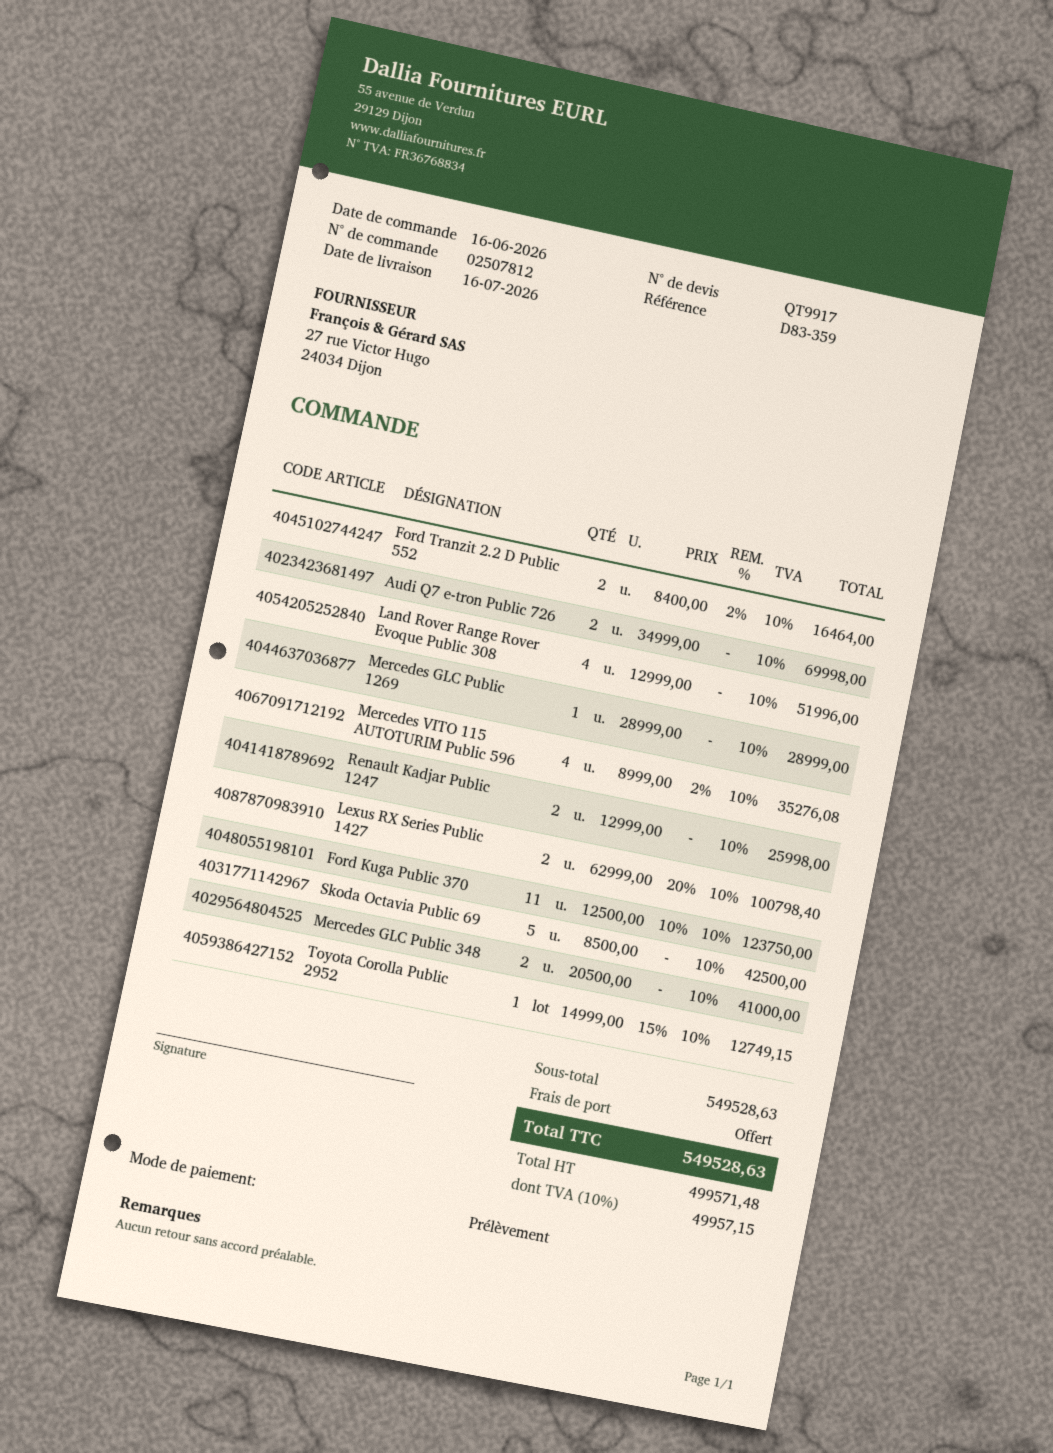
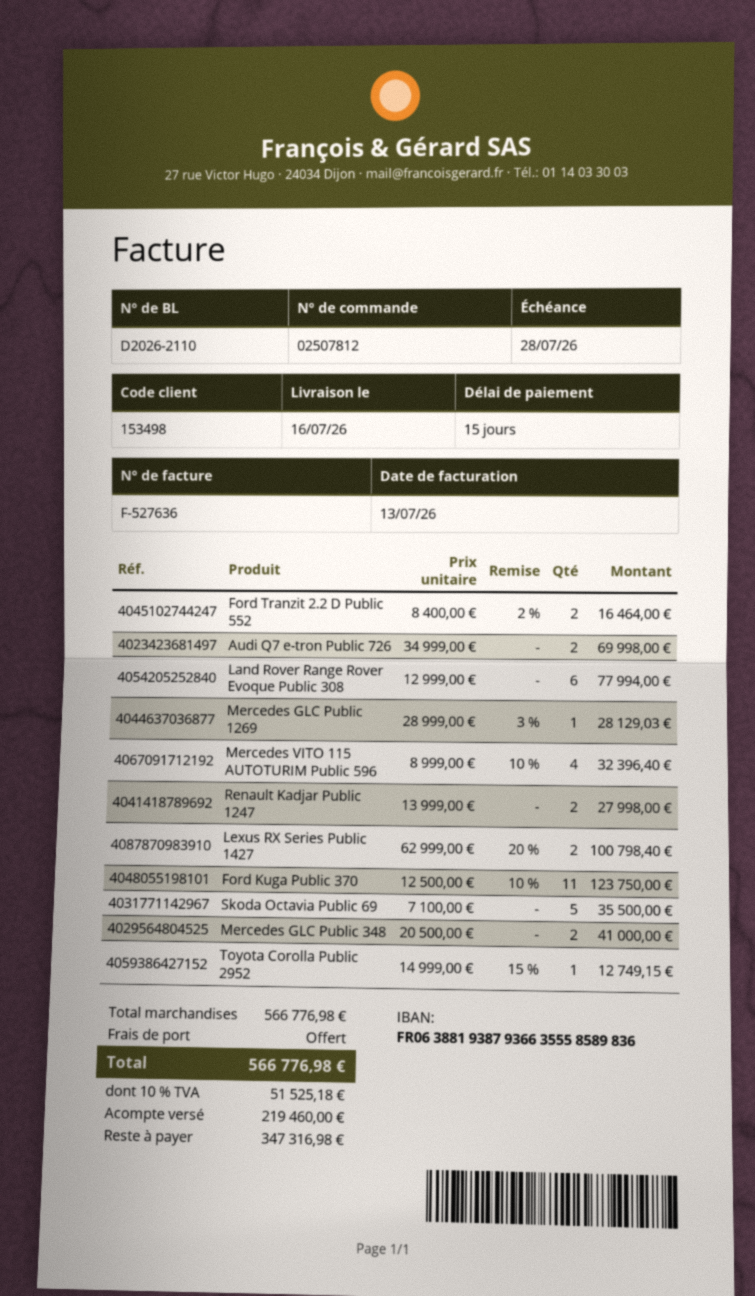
Land Rover Range Rover Evoque Public 308: 4 x 12999.00 = 51996.00 -> 6 x 12999.00 = 77994.00
Mercedes GLC Public 1269: 1 x 28999.00 = 28999.00 -> 1 x 28999.00 - 3% = 28129.03
Mercedes VITO 115 AUTOTURIM Public 596: 4 x 8999.00 - 2% = 35276.08 -> 4 x 8999.00 - 10% = 32396.40
Renault Kadjar Public 1247: 2 x 12999.00 = 25998.00 -> 2 x 13999.00 = 27998.00
Skoda Octavia Public 69: 5 x 8500.00 = 42500.00 -> 5 x 7100.00 = 35500.00
subtotal: 549528.63 -> 566776.98
tax: 10% = 49957.15 -> 10% = 51525.18
total: 549528.63 -> 566776.98

